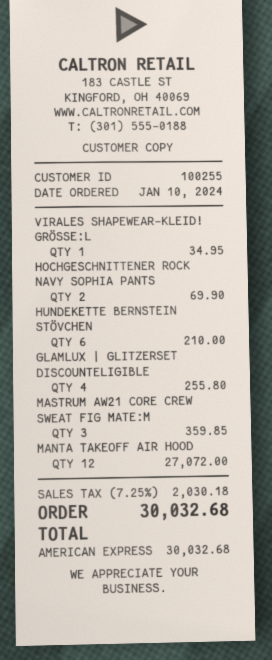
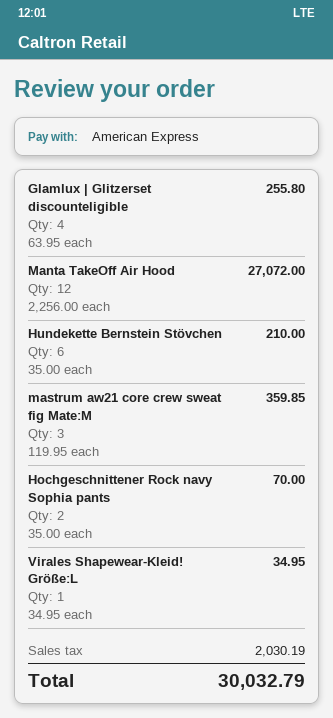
HOCHGESCHNITTENER ROCK NAVY SOPHIA PANTS: 2 for 69.90 -> 2 for 70.00
tax: 2030.18 -> 2030.19
total: 30032.68 -> 30032.79

